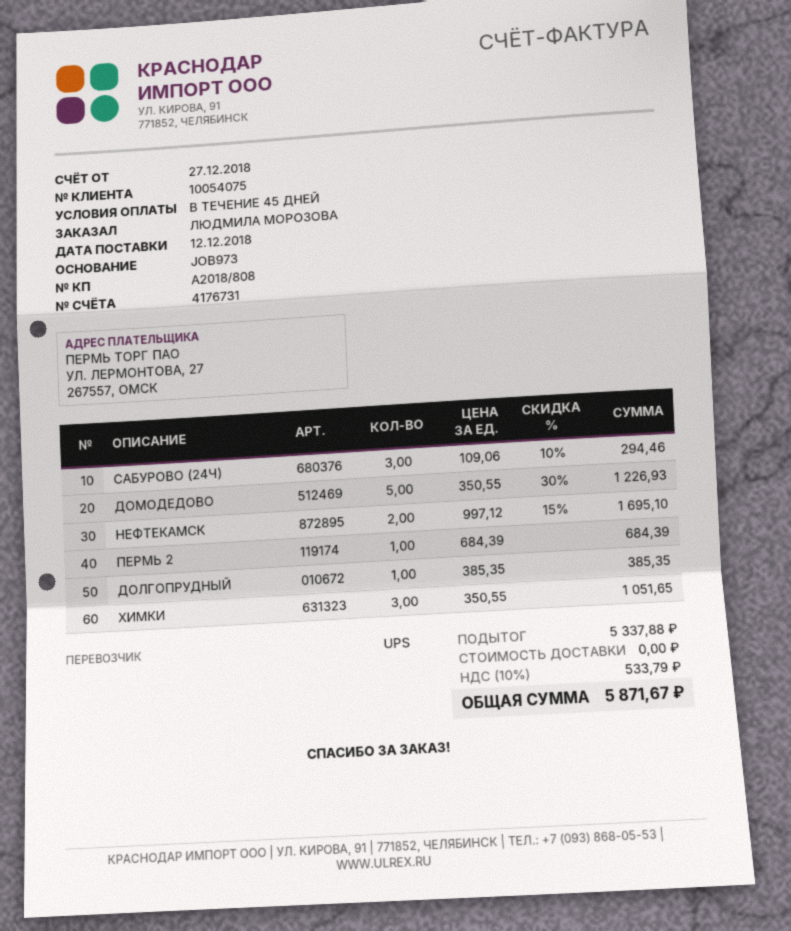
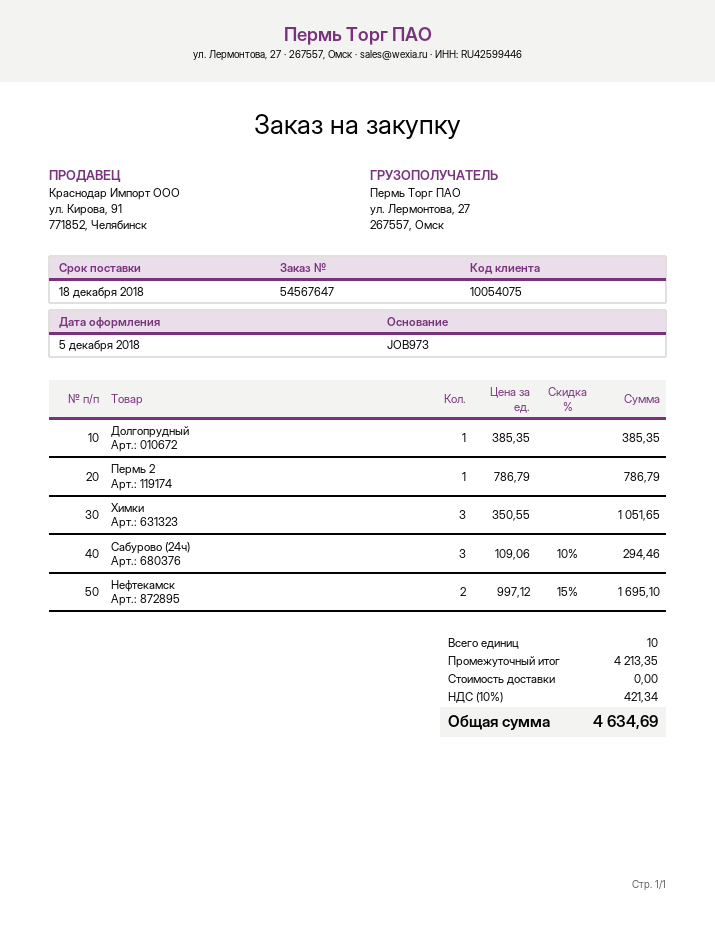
delivery date: 2018-12-12 -> 2018-12-18
ДОМОДЕДОВО: 5 x 350.55 - 30% = 1226.93 -> none
ПЕРМЬ 2: 1 x 684.39 = 684.39 -> 1 x 786.79 = 786.79
subtotal: 5337.88 -> 4213.35
tax: 10% = 533.79 -> 10% = 421.34
total: 5871.67 -> 4634.69

